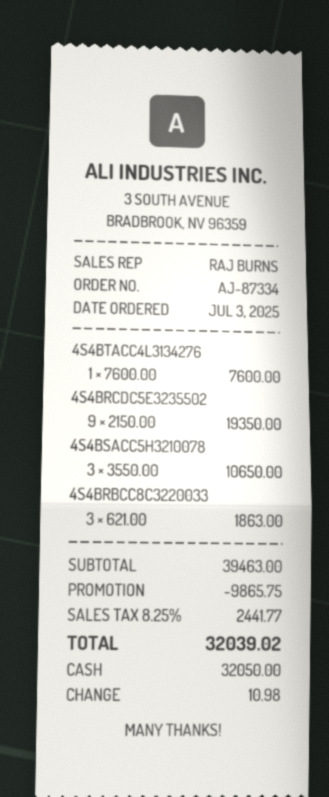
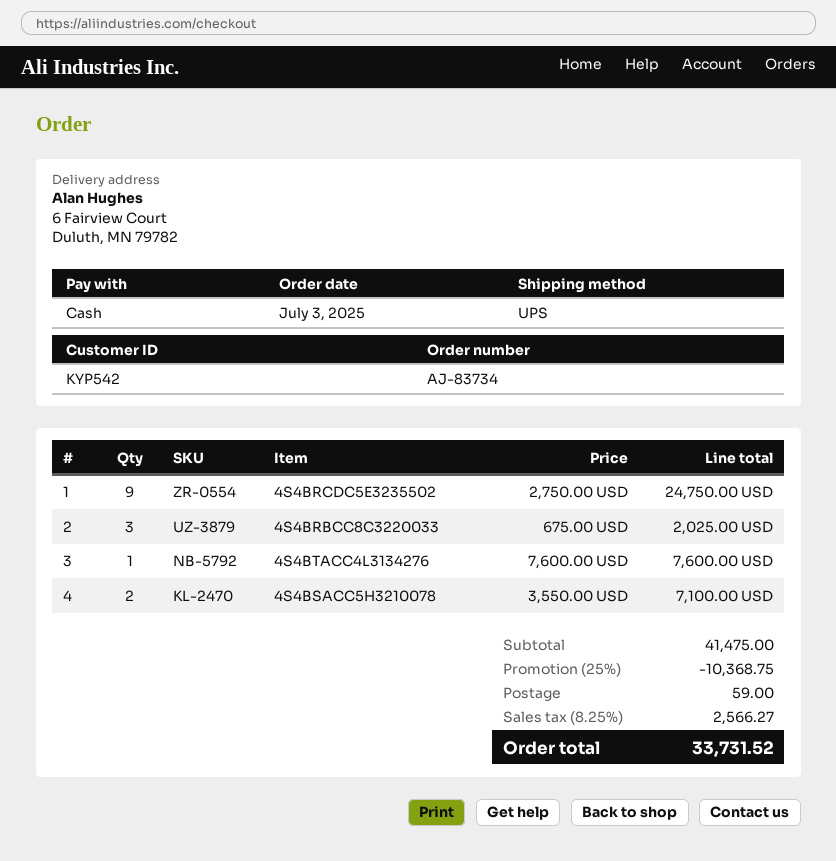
order number: AJ-87334 -> AJ-83734
4S4BRCDC5E3235502: 9 x 2150.00 = 19350.00 -> 9 x 2750.00 = 24750.00
4S4BSACC5H3210078: 3 x 3550.00 = 10650.00 -> 2 x 3550.00 = 7100.00
4S4BRBCC8C3220033: 3 x 621.00 = 1863.00 -> 3 x 675.00 = 2025.00
subtotal: 39463.00 -> 41475.00
discount: 9865.75 -> 10368.75
shipping: none -> 59.00
tax: 8.25% = 2441.77 -> 8.25% = 2566.27
total: 32039.02 -> 33731.52

